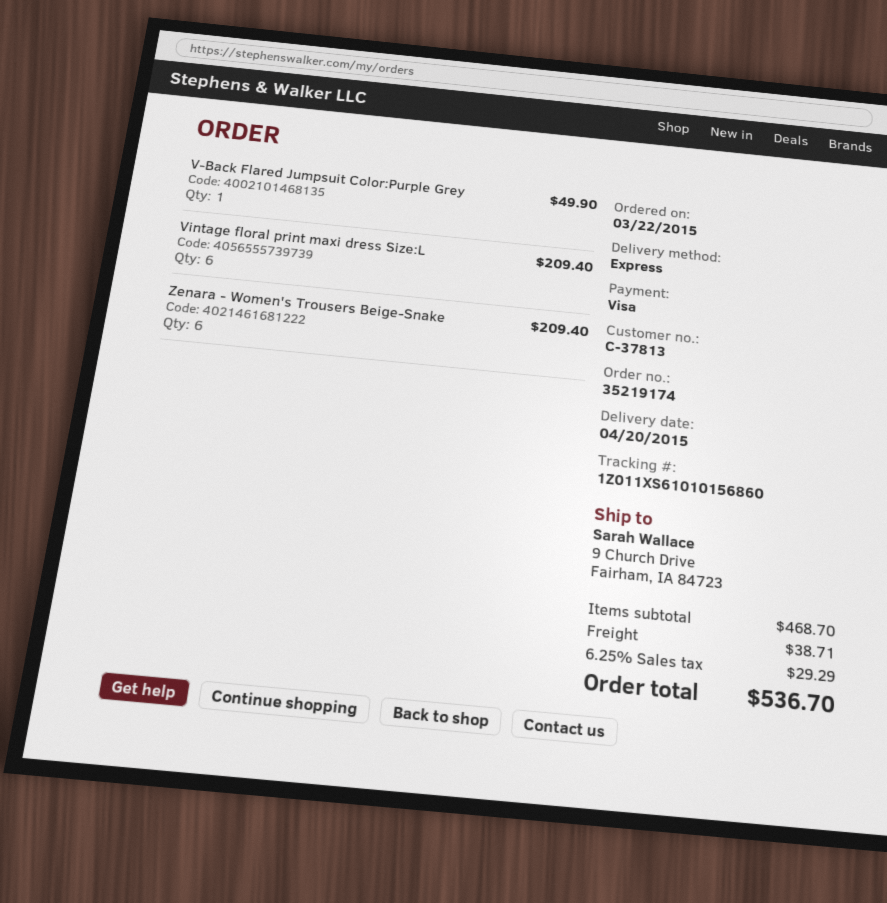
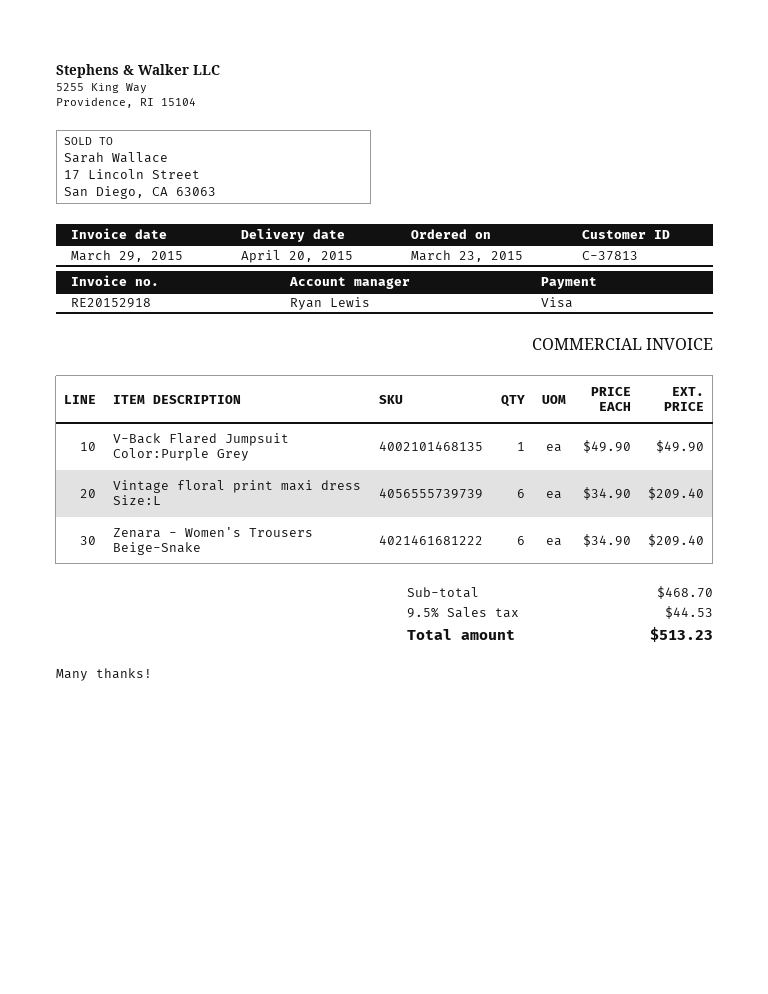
order date: 2015-03-22 -> 2015-03-23
shipping: 38.71 -> none
tax: 6.25% = 29.29 -> 9.5% = 44.53
total: 536.70 -> 513.23

